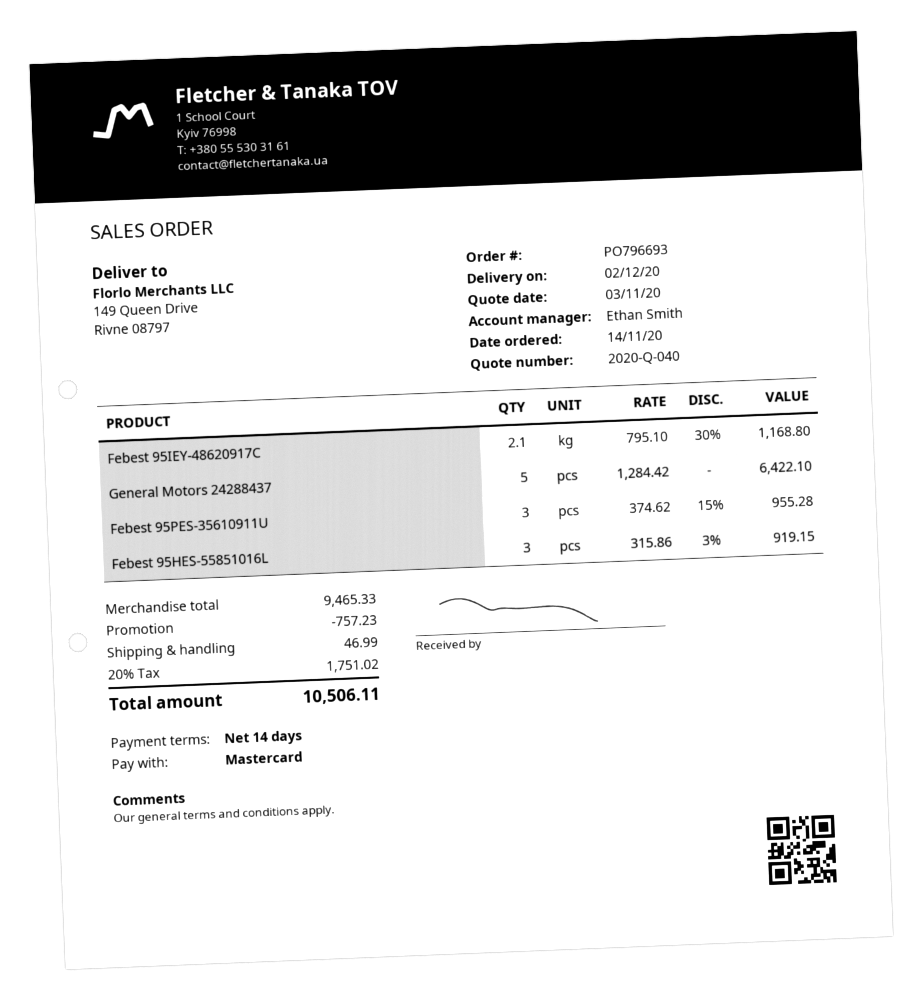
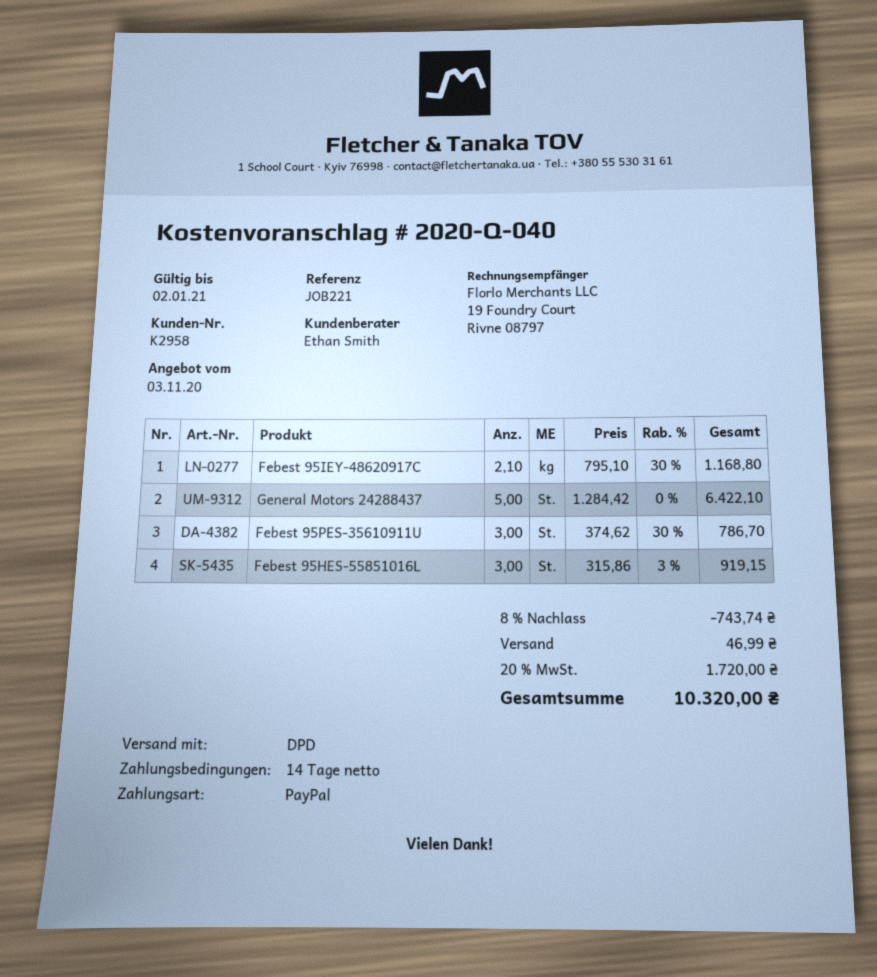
payment method: Mastercard -> PayPal
Febest 95PES-35610911U: 3 x 374.62 - 15% = 955.28 -> 3 x 374.62 - 30% = 786.70
discount: 757.23 -> 743.74
tax: 20% = 1751.02 -> 20% = 1720.00
total: 10506.11 -> 10320.00

